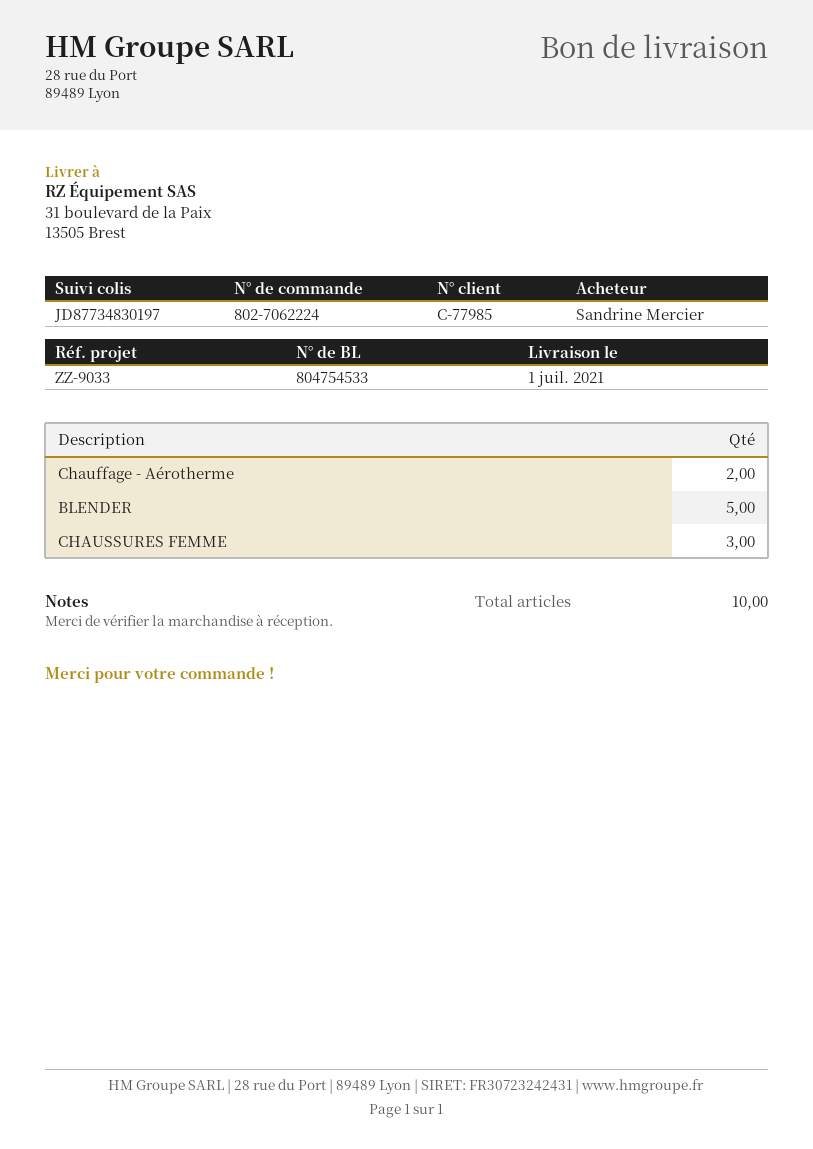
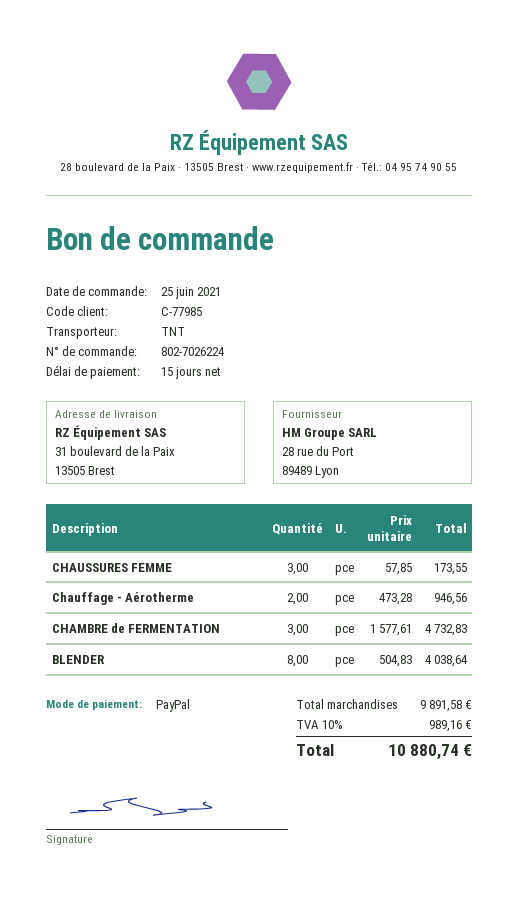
order number: 802-7062224 -> 802-7026224
BLENDER: 5 -> 8
CHAMBRE de FERMENTATION: none -> 3

